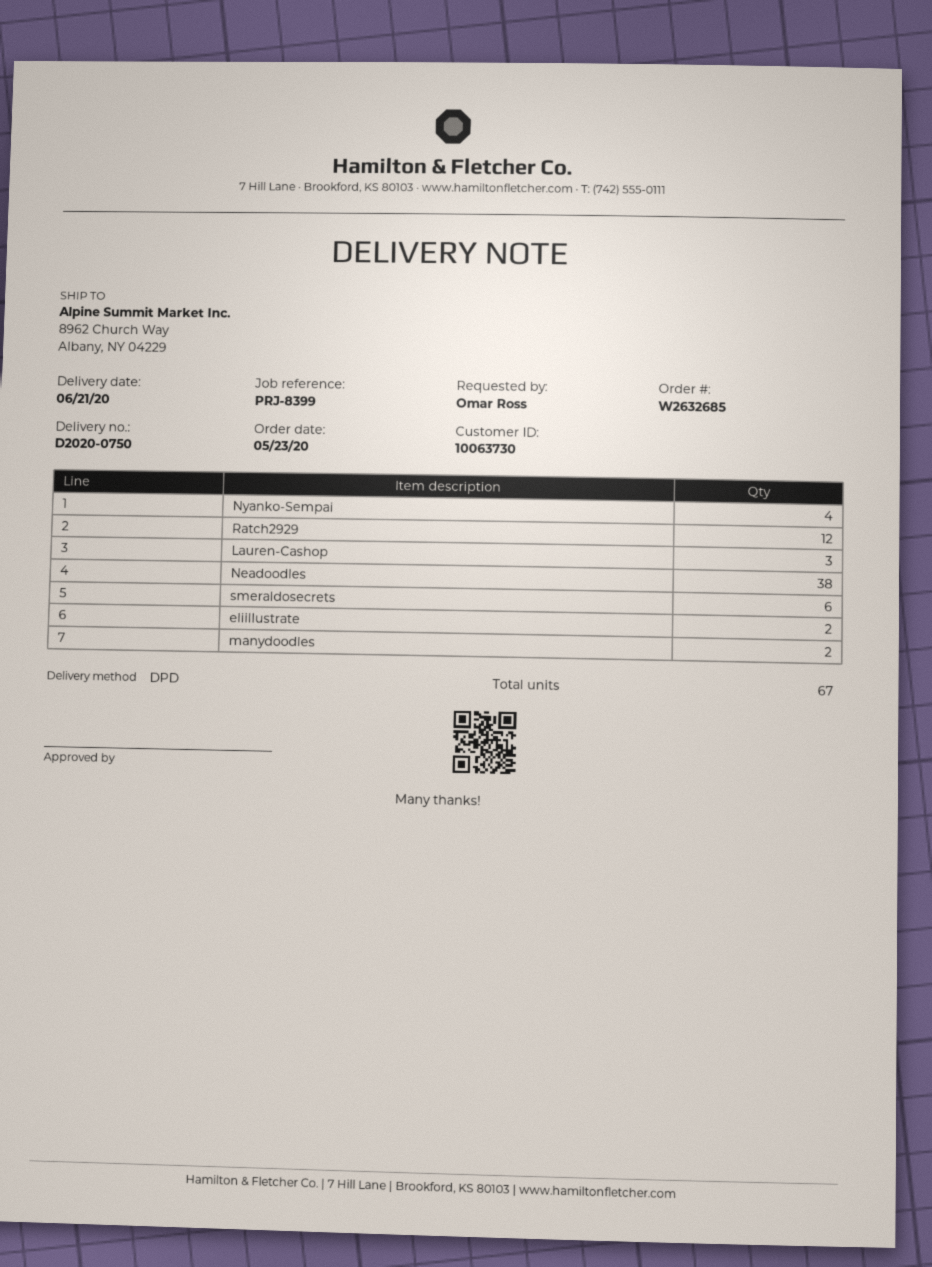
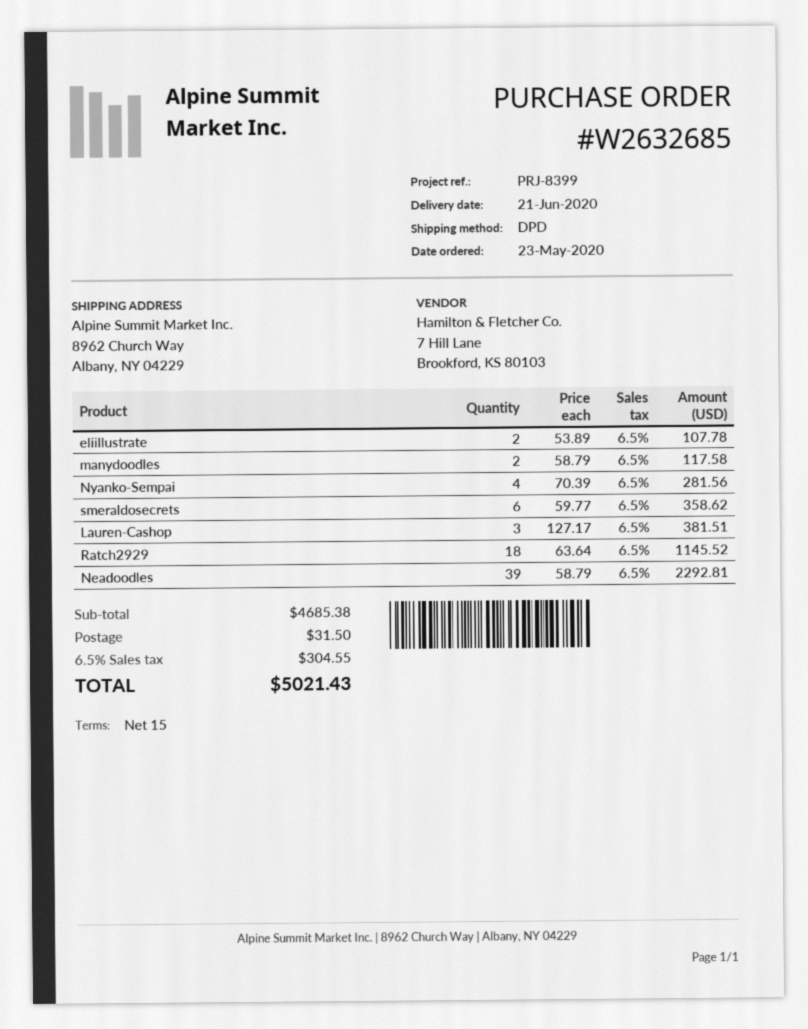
Ratch2929: 12 -> 18
Neadoodles: 38 -> 39

